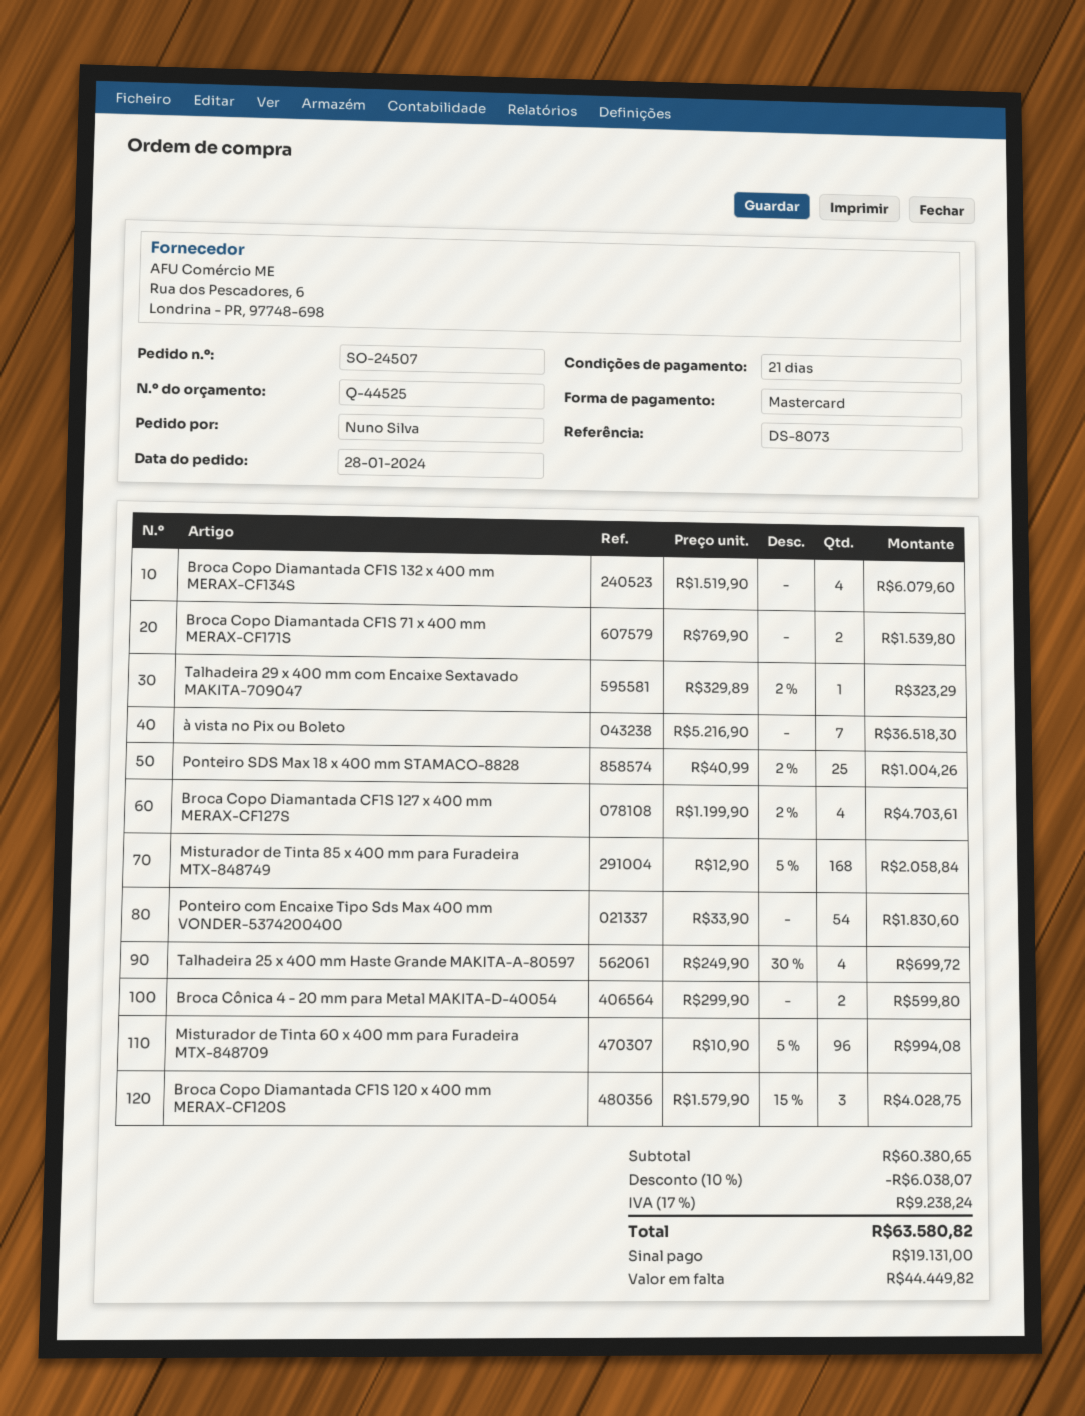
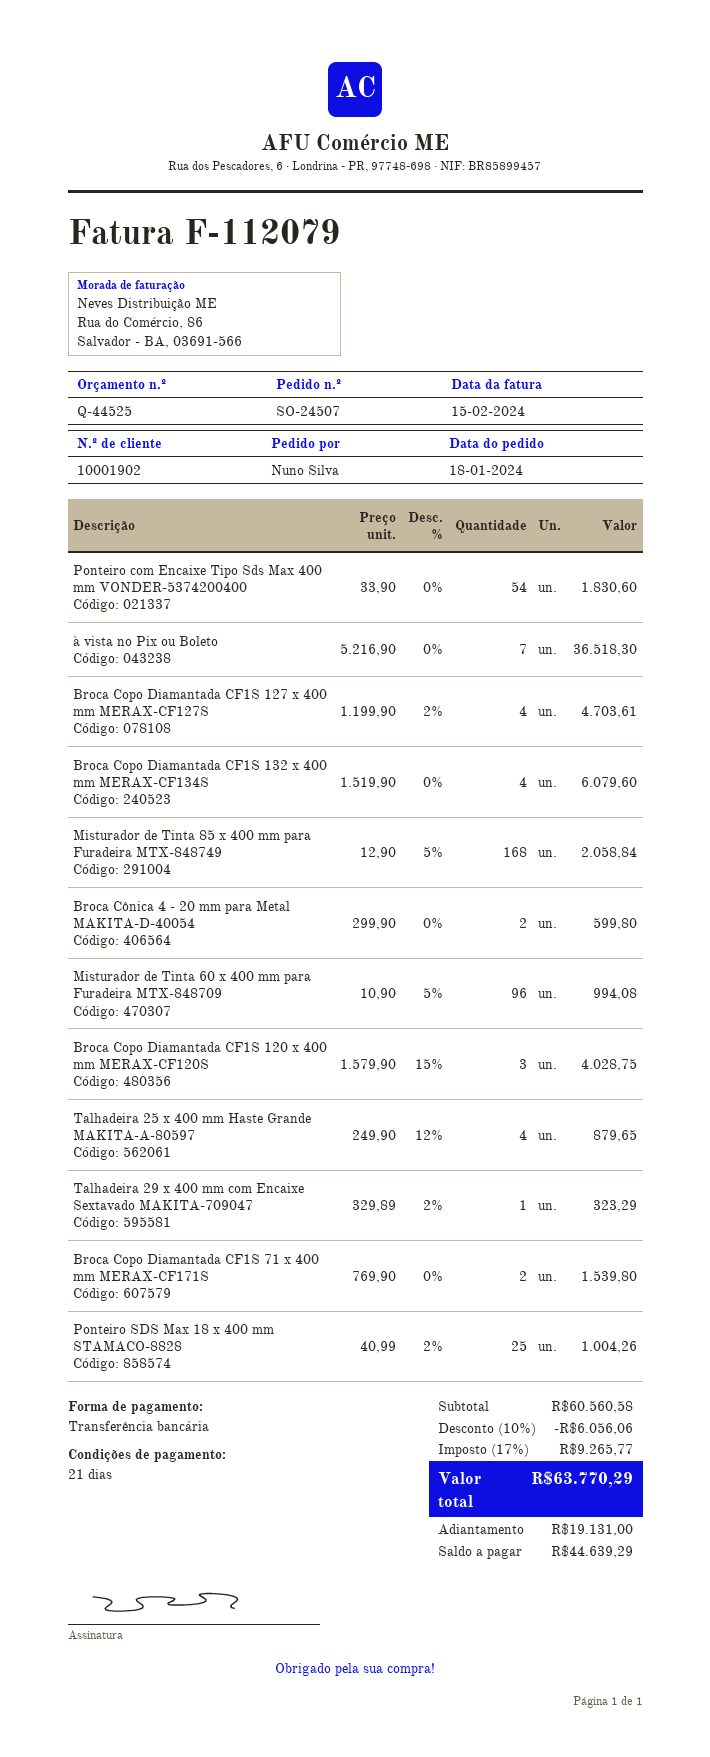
order date: 2024-01-28 -> 2024-01-18
payment method: Mastercard -> bank transfer
Talhadeira 25 x 400 mm Haste Grande MAKITA-A-80597: 4 x 249.90 - 30% = 699.72 -> 4 x 249.90 - 12% = 879.65
subtotal: 60380.65 -> 60560.58
discount: 10% = 6038.07 -> 10% = 6056.06
tax: 17% = 9238.24 -> 17% = 9265.77
total: 63580.82 -> 63770.29
balance: 44449.82 -> 44639.29

